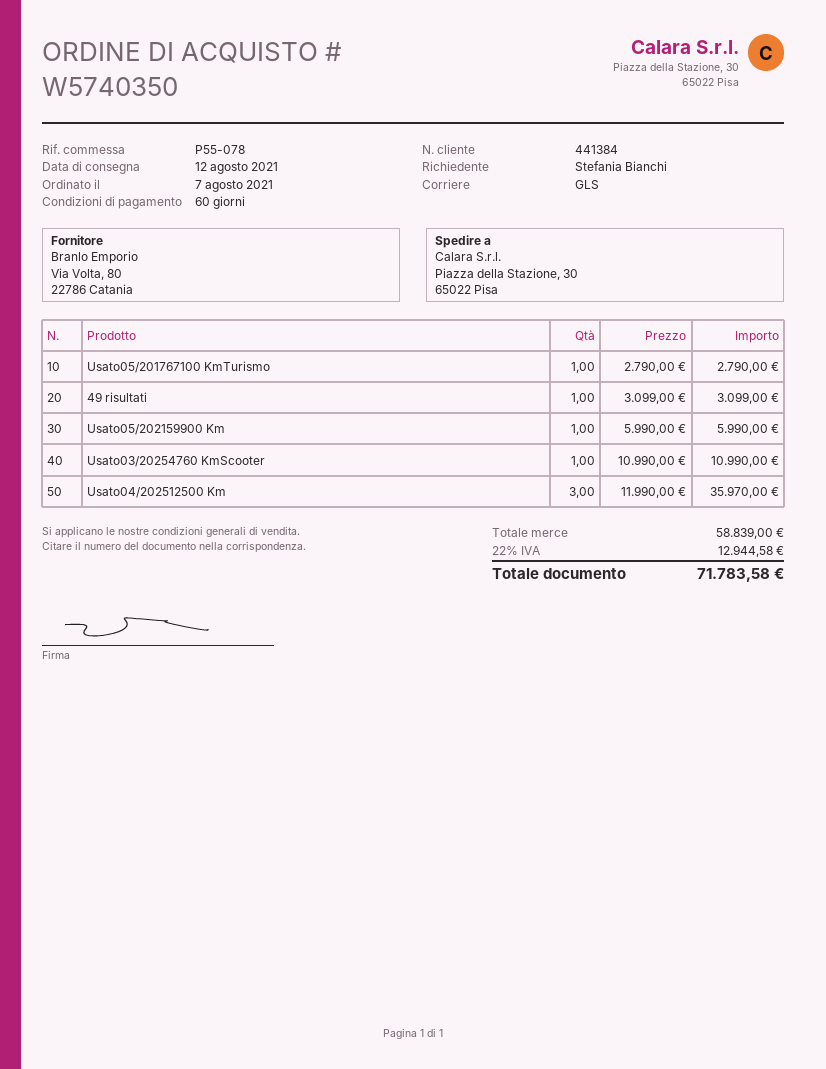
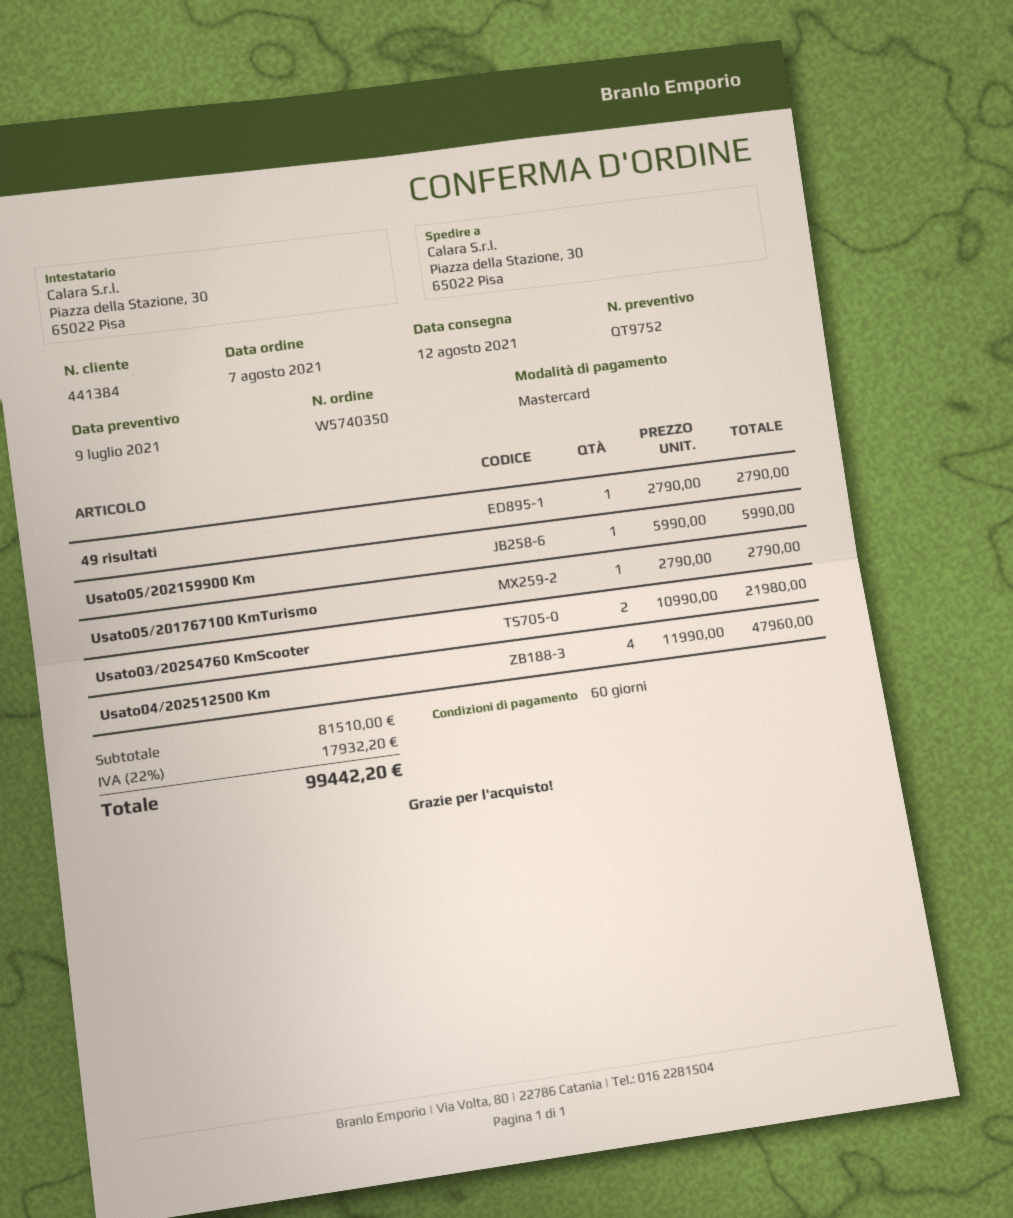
49 risultati: 1 x 3099.00 = 3099.00 -> 1 x 2790.00 = 2790.00
Usato03/20254760 KmScooter: 1 x 10990.00 = 10990.00 -> 2 x 10990.00 = 21980.00
Usato04/202512500 Km: 3 x 11990.00 = 35970.00 -> 4 x 11990.00 = 47960.00
subtotal: 58839.00 -> 81510.00
tax: 22% = 12944.58 -> 22% = 17932.20
total: 71783.58 -> 99442.20

